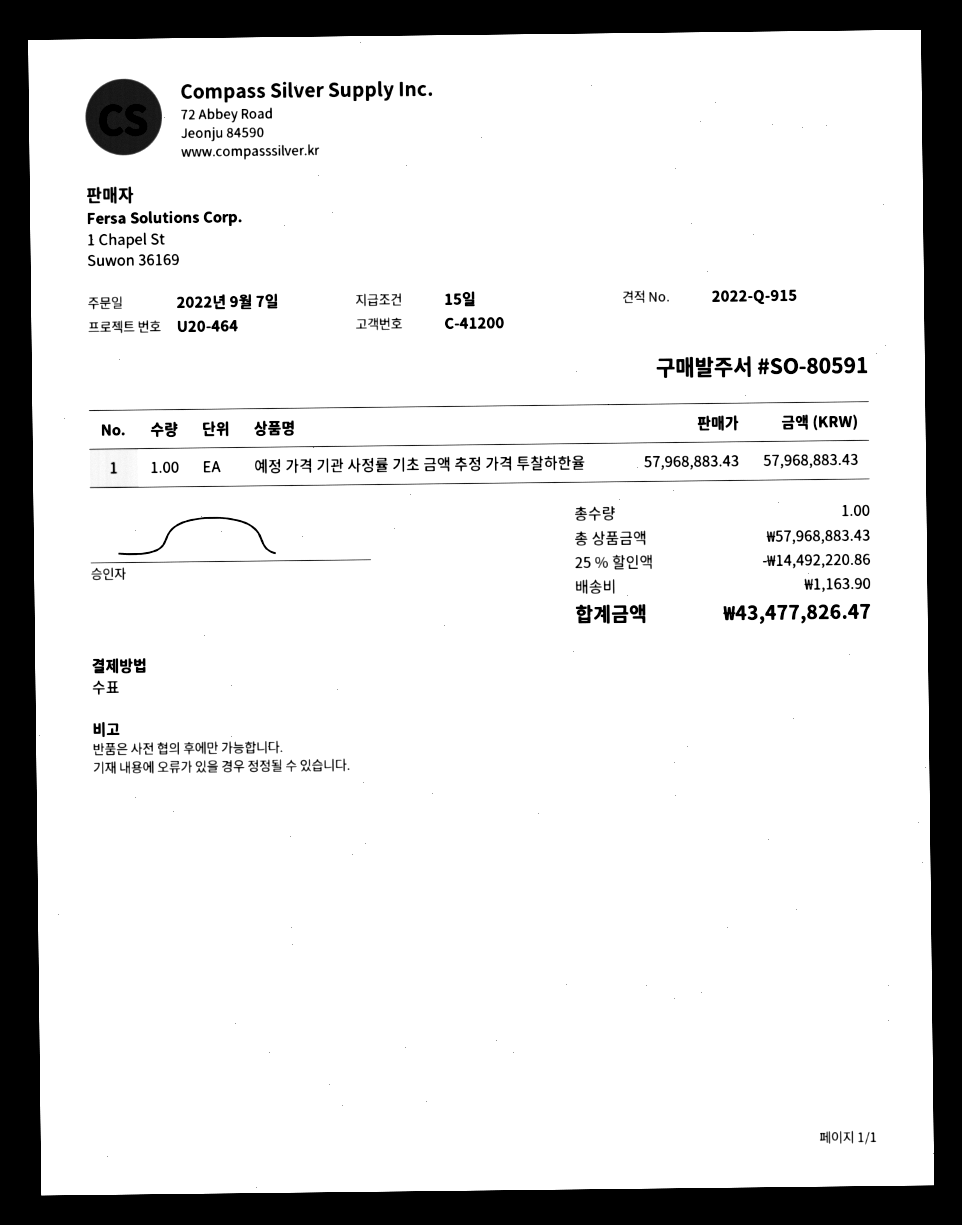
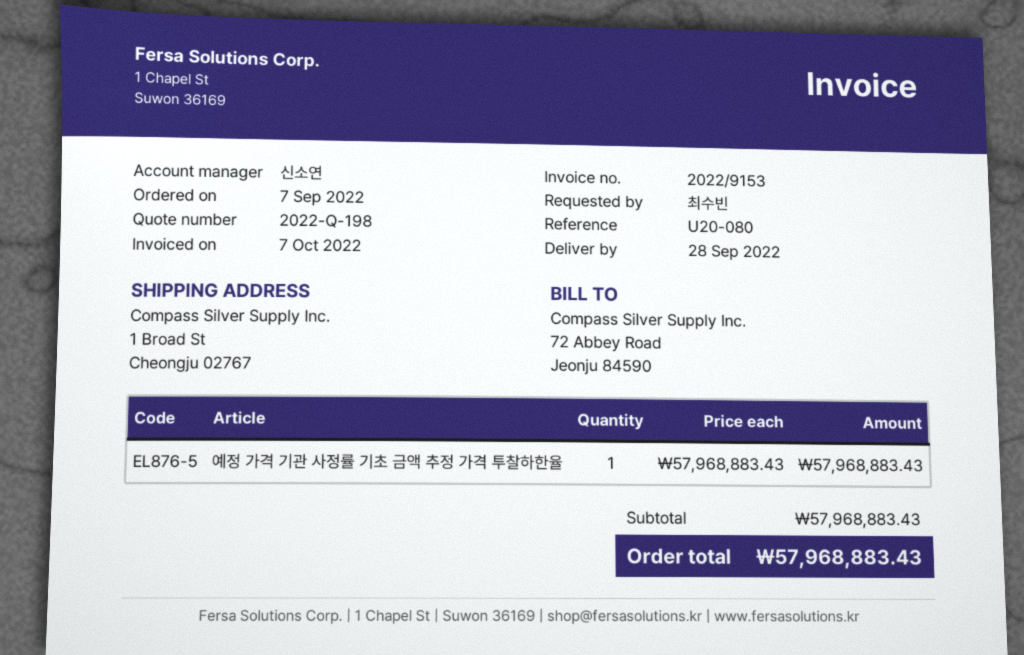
quote number: 2022-Q-915 -> 2022-Q-198
reference: U20-464 -> U20-080
discount: 25% = 14492220.86 -> none
shipping: 1163.90 -> none
total: 43477826.47 -> 57968883.43

